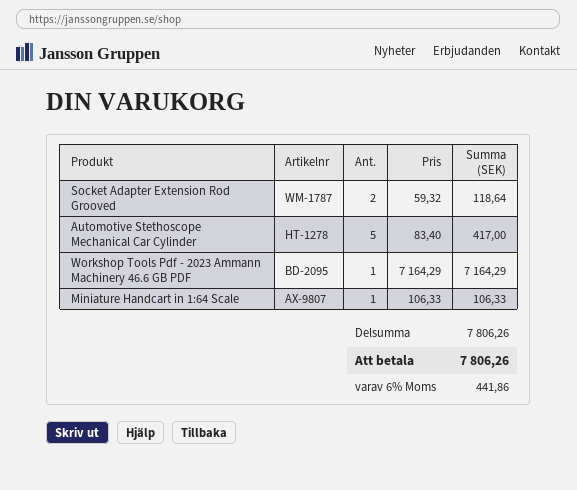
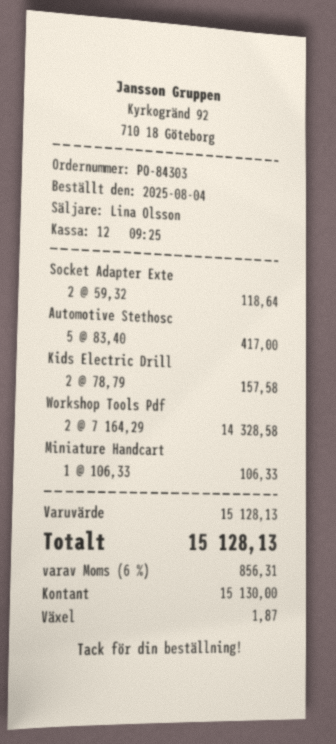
Workshop Tools Pdf - 2023 Ammann Machinery 46.6 GB PDF: 1 x 7164.29 = 7164.29 -> 2 x 7164.29 = 14328.58
Kids Electric Drill: none -> 2 x 78.79 = 157.58
subtotal: 7806.26 -> 15128.13
tax: 6% = 441.86 -> 6% = 856.31
total: 7806.26 -> 15128.13

